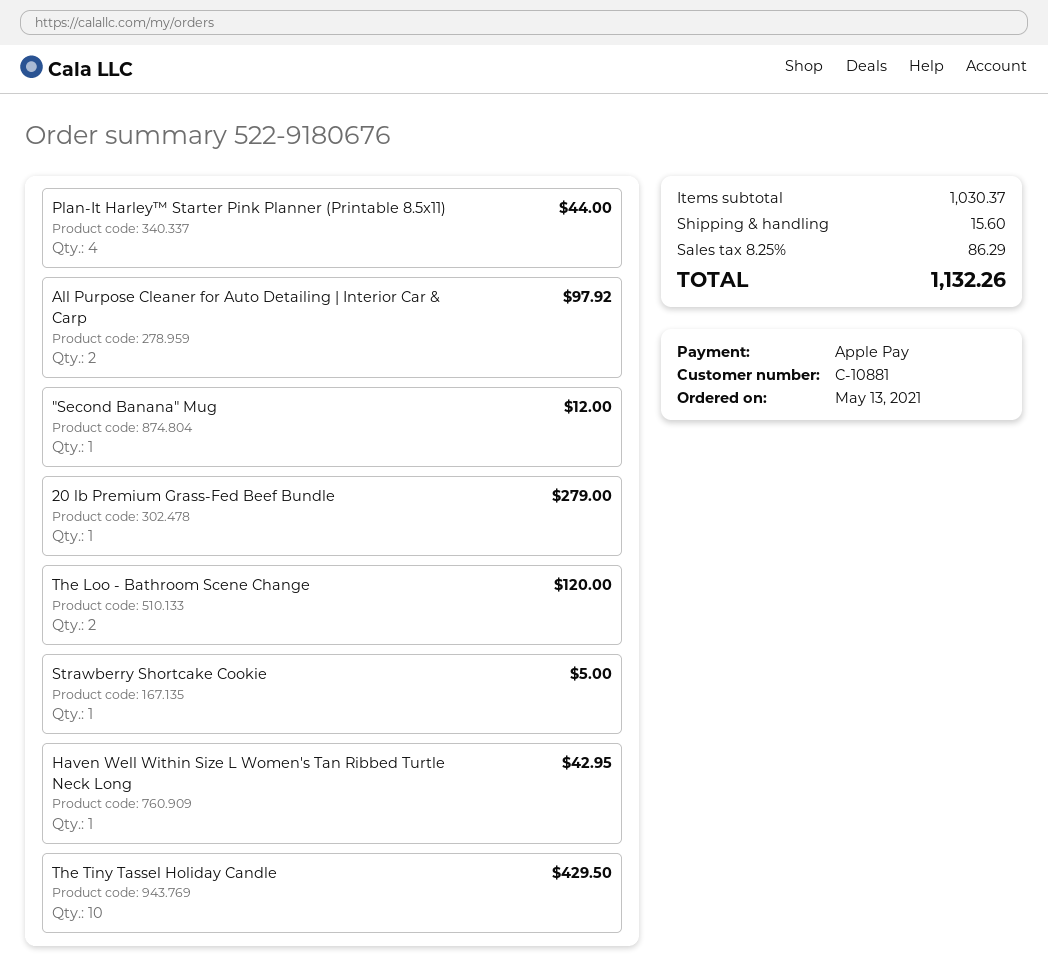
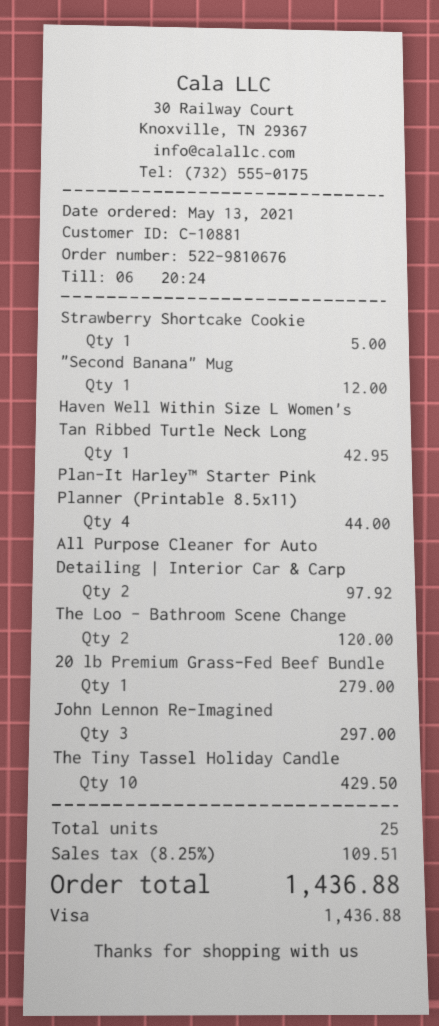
order number: 522-9180676 -> 522-9810676
payment method: Apple Pay -> Visa
John Lennon Re-Imagined: none -> 3 for 297.00
shipping: 15.60 -> none
tax: 8.25% = 86.29 -> 8.25% = 109.51
total: 1132.26 -> 1436.88

